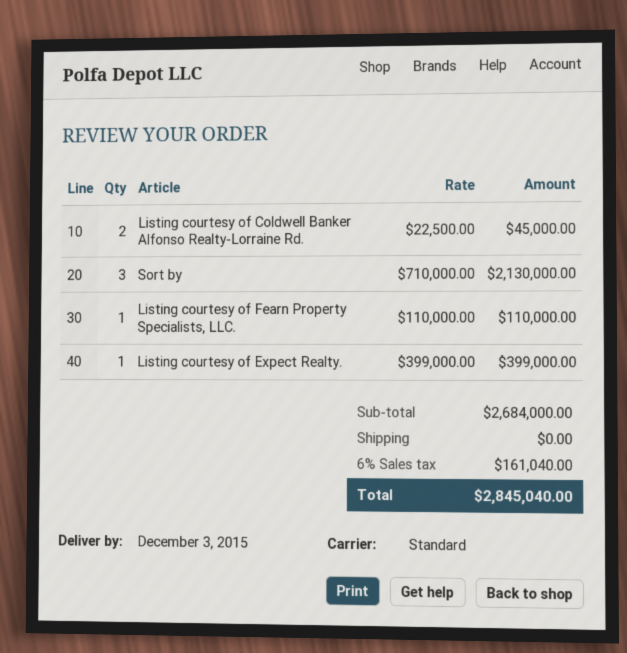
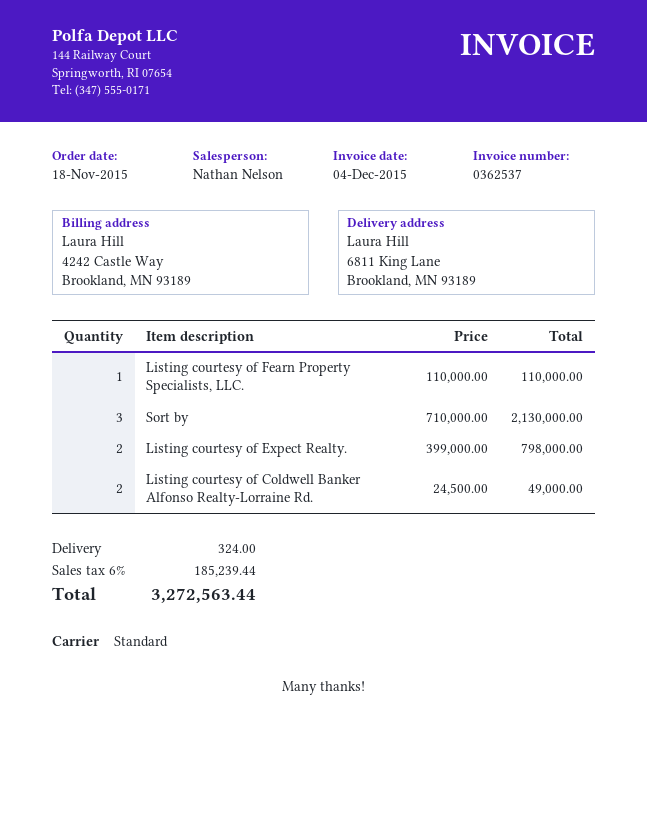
Listing courtesy of Coldwell Banker Alfonso Realty-Lorraine Rd.: 2 x 22500.00 = 45000.00 -> 2 x 24500.00 = 49000.00
Listing courtesy of Expect Realty.: 1 x 399000.00 = 399000.00 -> 2 x 399000.00 = 798000.00
shipping: 0.00 -> 324.00
tax: 6% = 161040.00 -> 6% = 185239.44
total: 2845040.00 -> 3272563.44

